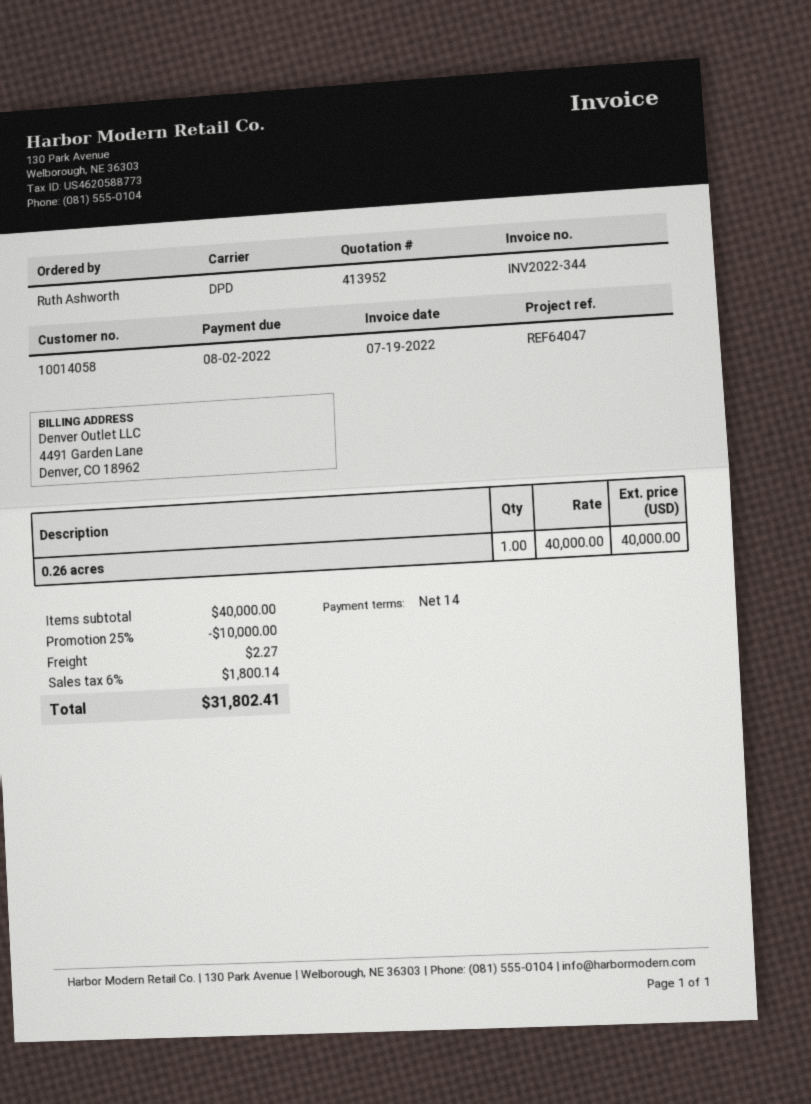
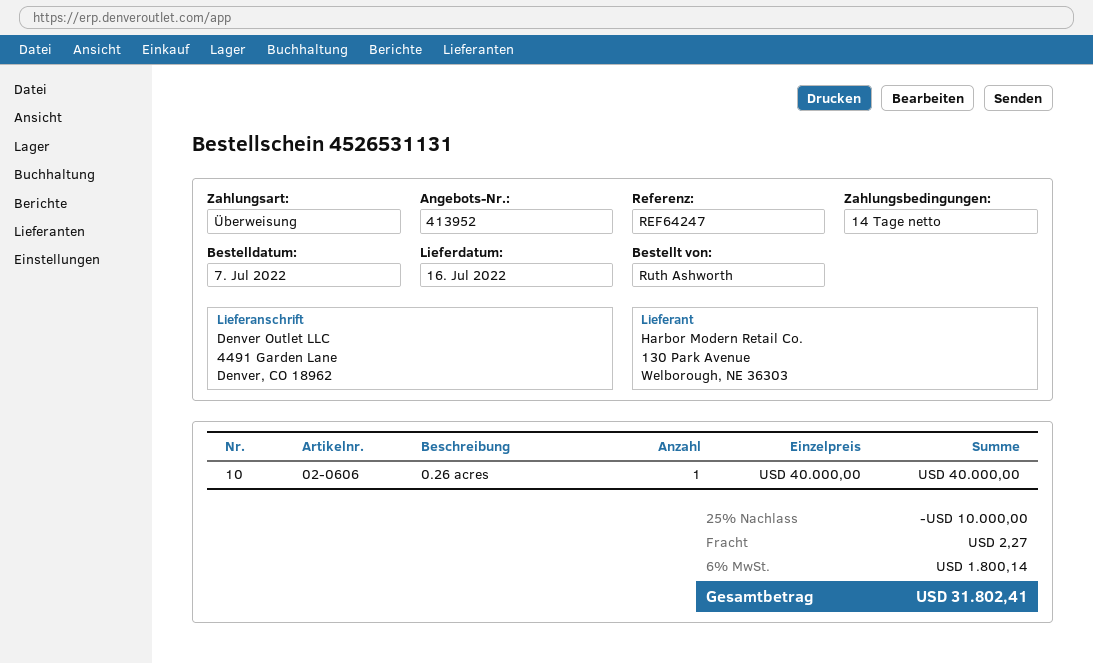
reference: REF64047 -> REF64247

